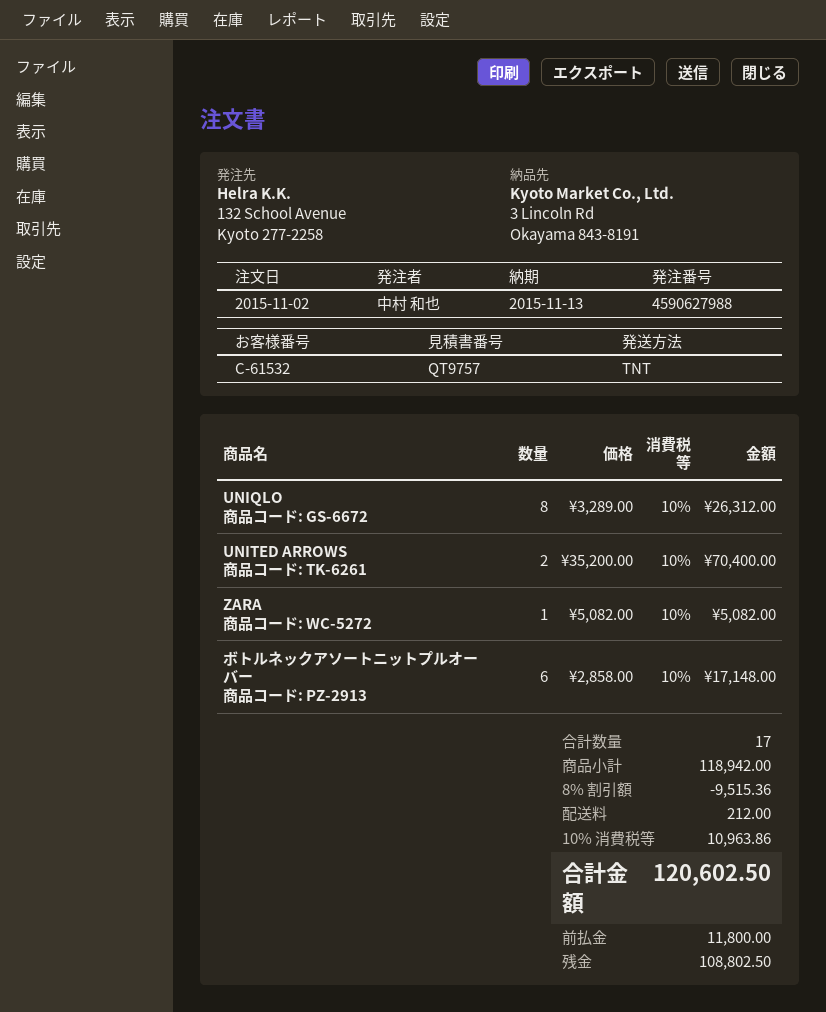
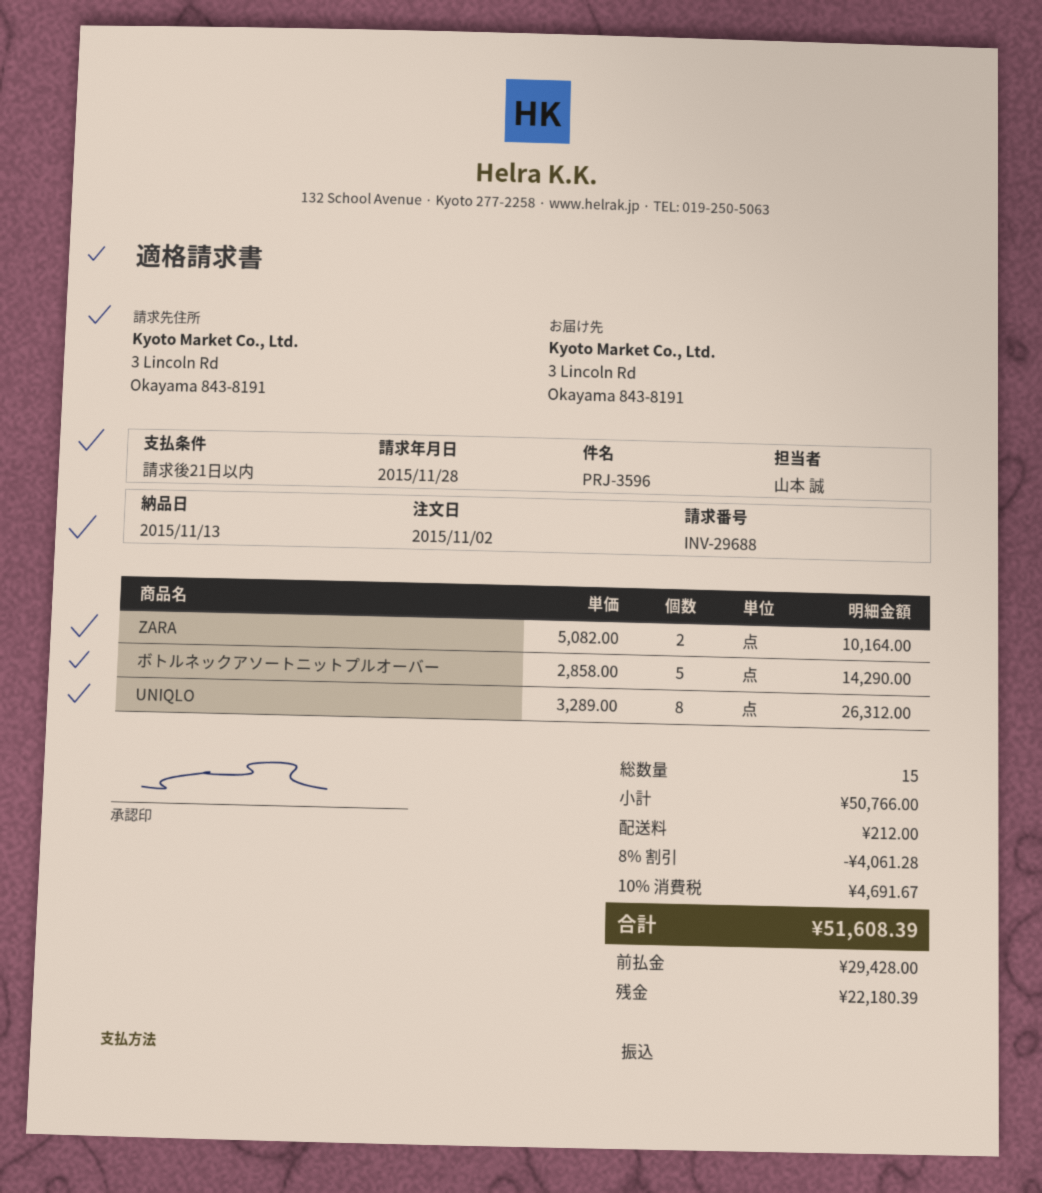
UNITED ARROWS: 2 x 35200.00 = 70400.00 -> none
ZARA: 1 x 5082.00 = 5082.00 -> 2 x 5082.00 = 10164.00
ボトルネックアソートニットプルオーバー: 6 x 2858.00 = 17148.00 -> 5 x 2858.00 = 14290.00
total quantity: 17 -> 15
subtotal: 118942.00 -> 50766.00
discount: 8% = 9515.36 -> 8% = 4061.28
tax: 10% = 10963.86 -> 10% = 4691.67
total: 120602.50 -> 51608.39
deposit: 11800.00 -> 29428.00
balance: 108802.50 -> 22180.39

